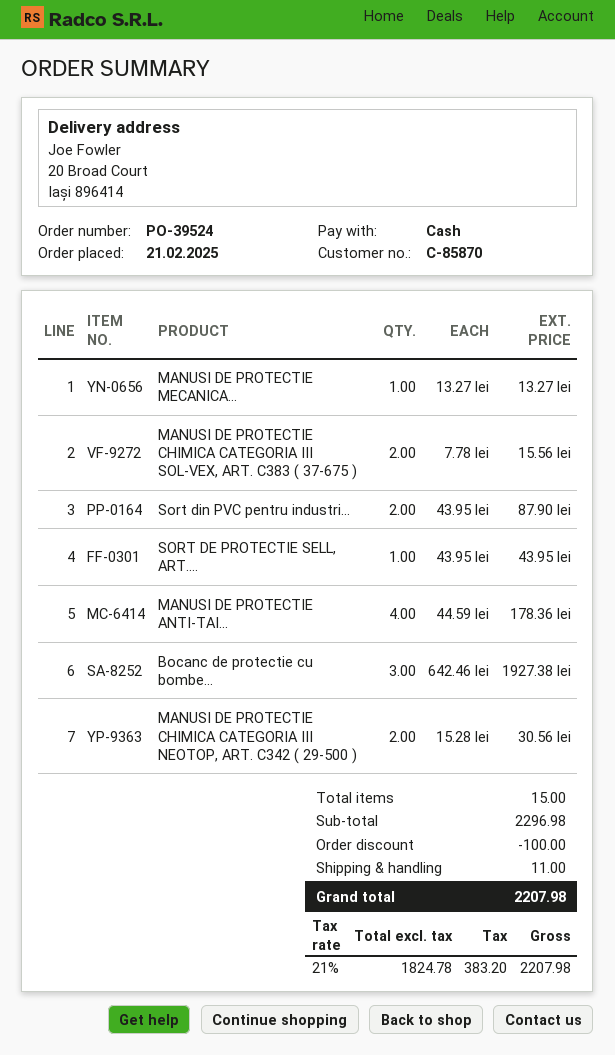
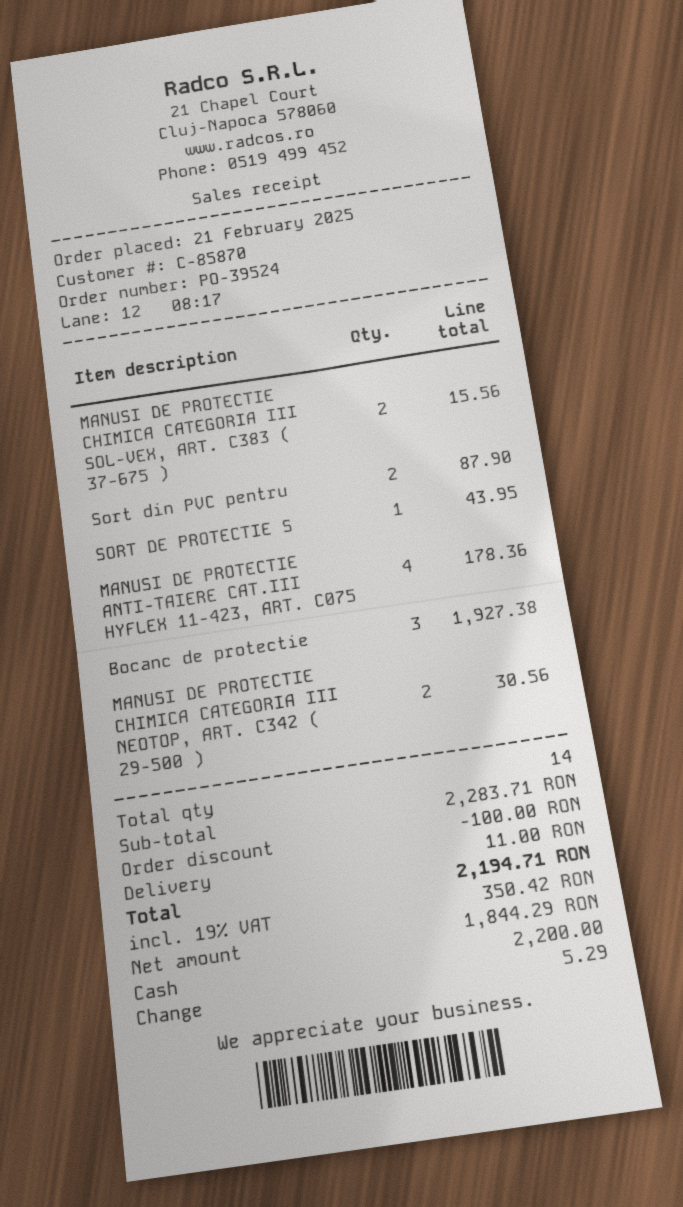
MANUSI DE PROTECTIE MECANICA...: 1 for 13.27 -> none
total quantity: 15 -> 14
subtotal: 2296.98 -> 2283.71
net: 1824.78 -> 1844.29
tax: 21% = 383.20 -> 19% = 350.42
total: 2207.98 -> 2194.71

